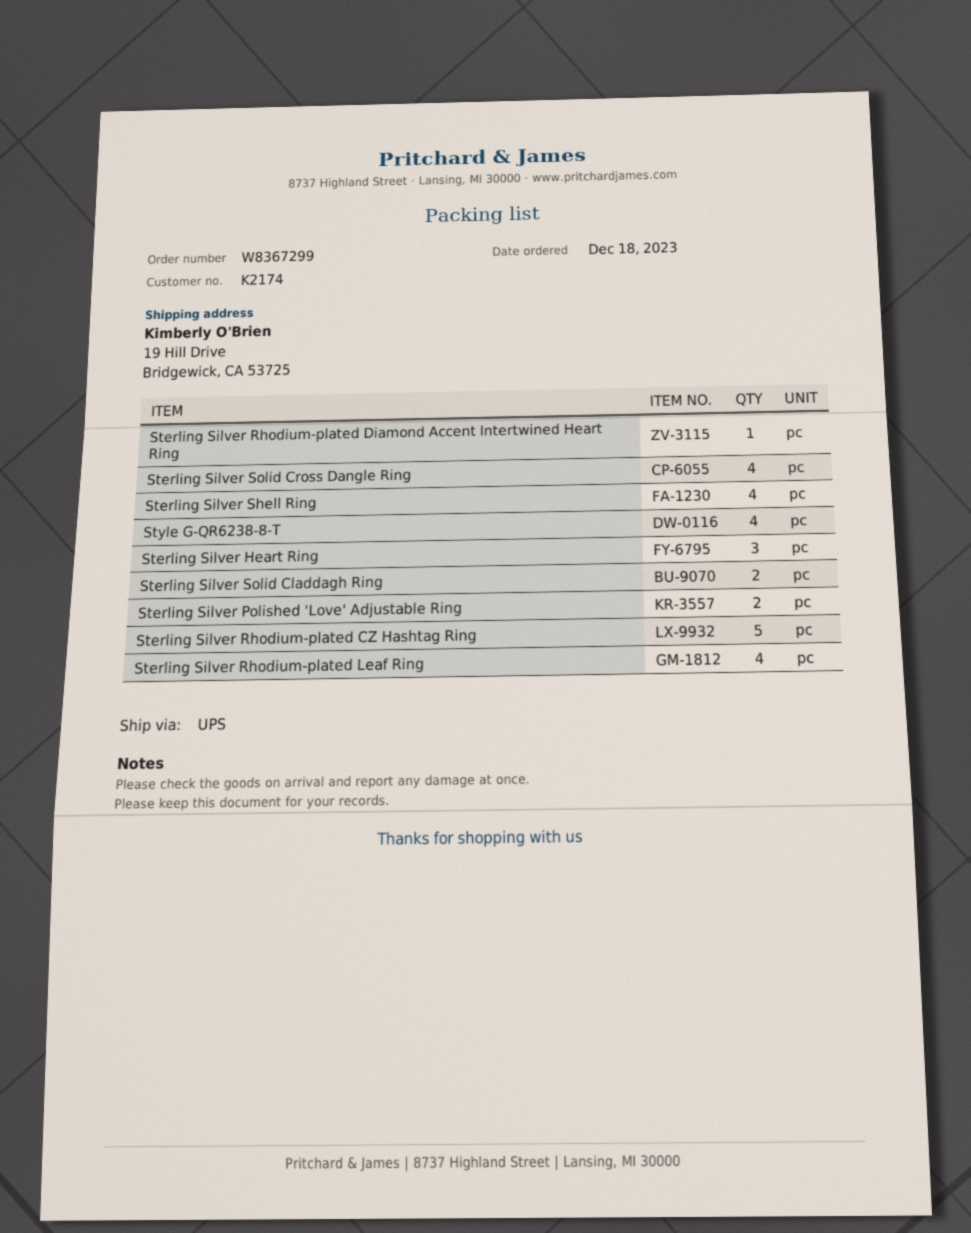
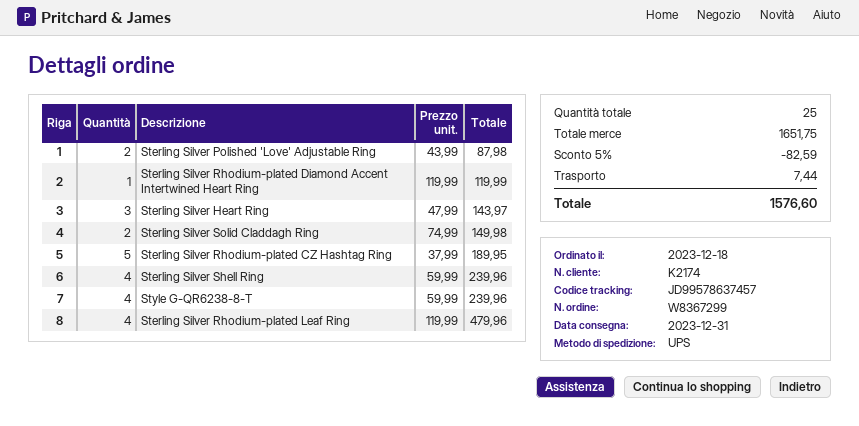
Sterling Silver Solid Cross Dangle Ring: 4 -> none

